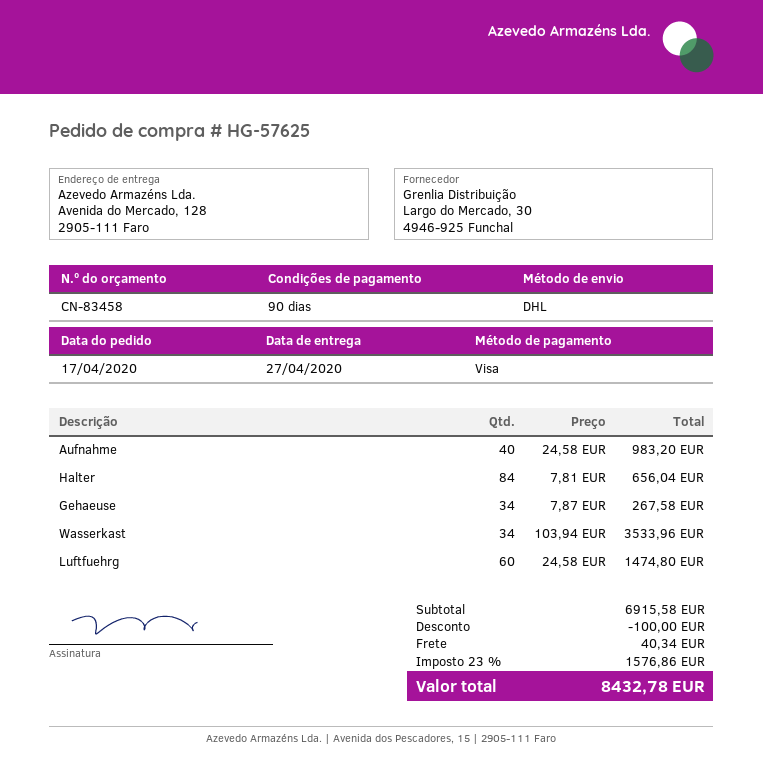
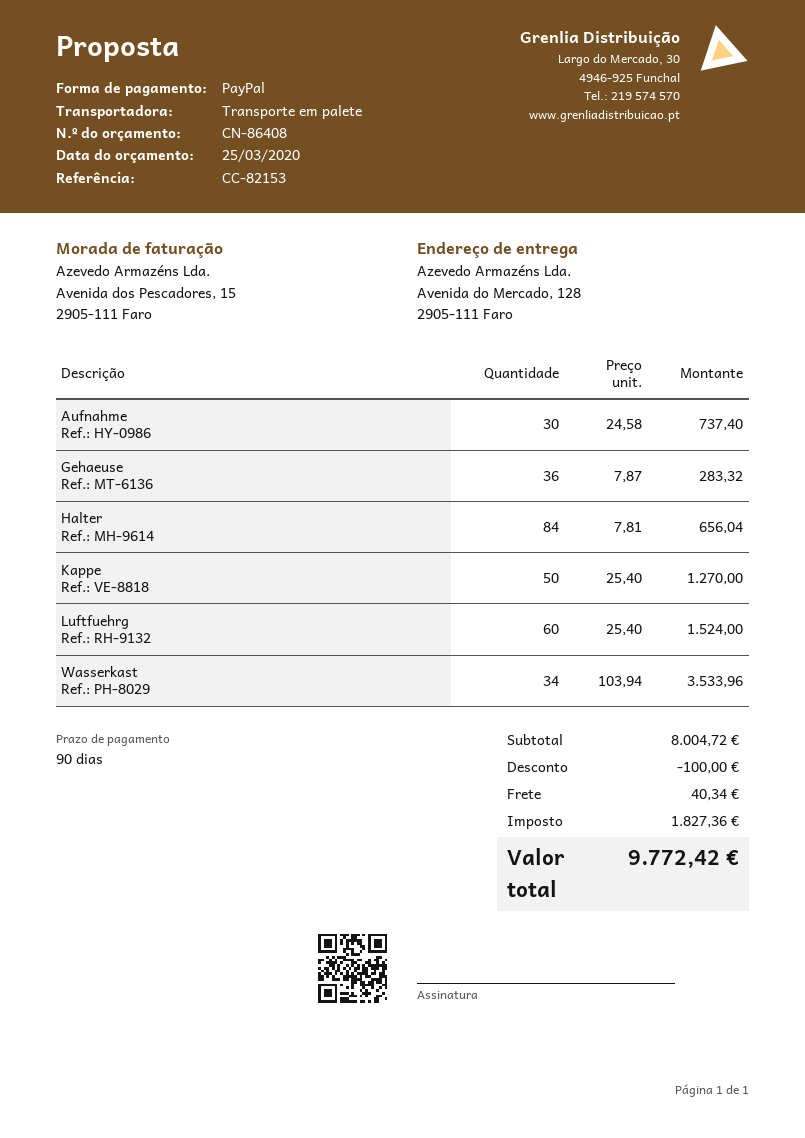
quote number: CN-83458 -> CN-86408
payment method: Visa -> PayPal
shipping method: DHL -> pallet freight
Aufnahme: 40 x 24.58 = 983.20 -> 30 x 24.58 = 737.40
Gehaeuse: 34 x 7.87 = 267.58 -> 36 x 7.87 = 283.32
Luftfuehrg: 60 x 24.58 = 1474.80 -> 60 x 25.40 = 1524.00
Kappe: none -> 50 x 25.40 = 1270.00
subtotal: 6915.58 -> 8004.72
tax: 1576.86 -> 1827.36
total: 8432.78 -> 9772.42

